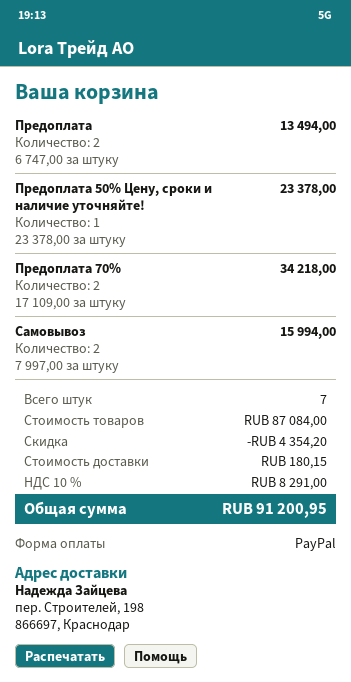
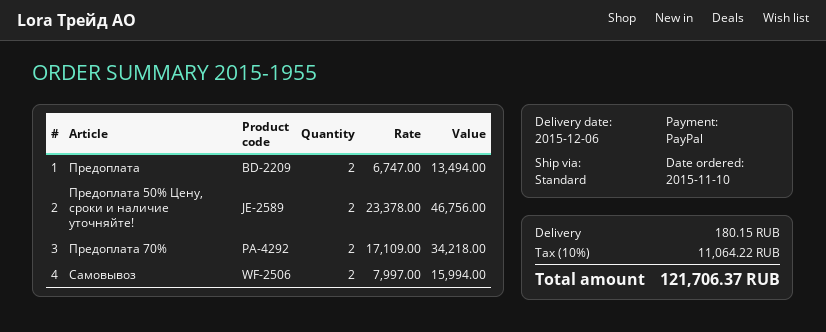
Предоплата 50% Цену, сроки и наличие уточняйте!: 1 x 23378.00 = 23378.00 -> 2 x 23378.00 = 46756.00
discount: 4354.20 -> none
tax: 10% = 8291.00 -> 10% = 11064.22
total: 91200.95 -> 121706.37

